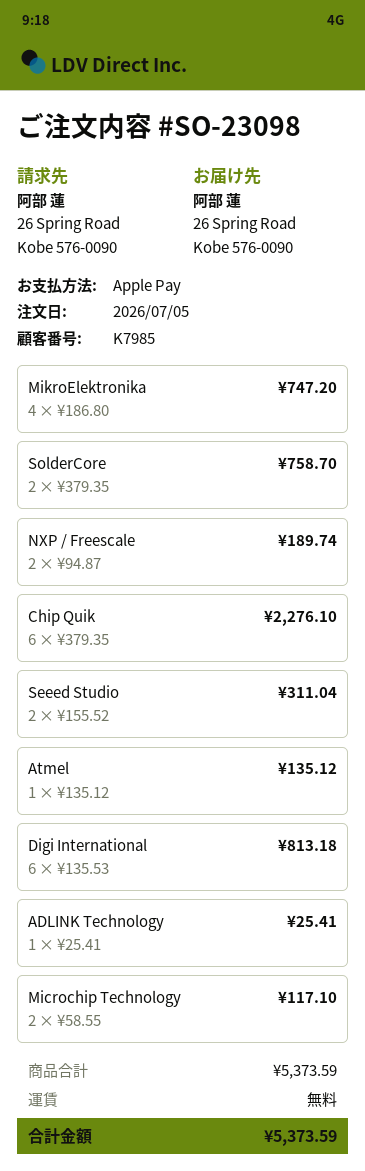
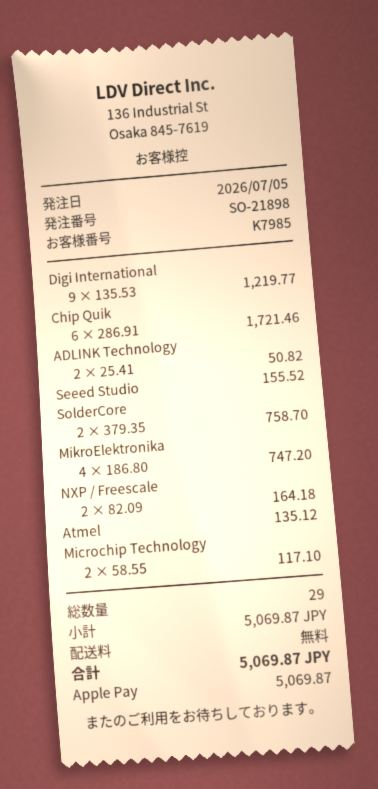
order number: SO-23098 -> SO-21898
NXP / Freescale: 2 x 94.87 = 189.74 -> 2 x 82.09 = 164.18
Chip Quik: 6 x 379.35 = 2276.10 -> 6 x 286.91 = 1721.46
Seeed Studio: 2 x 155.52 = 311.04 -> 1 x 155.52 = 155.52
Digi International: 6 x 135.53 = 813.18 -> 9 x 135.53 = 1219.77
ADLINK Technology: 1 x 25.41 = 25.41 -> 2 x 25.41 = 50.82
subtotal: 5373.59 -> 5069.87
total: 5373.59 -> 5069.87

